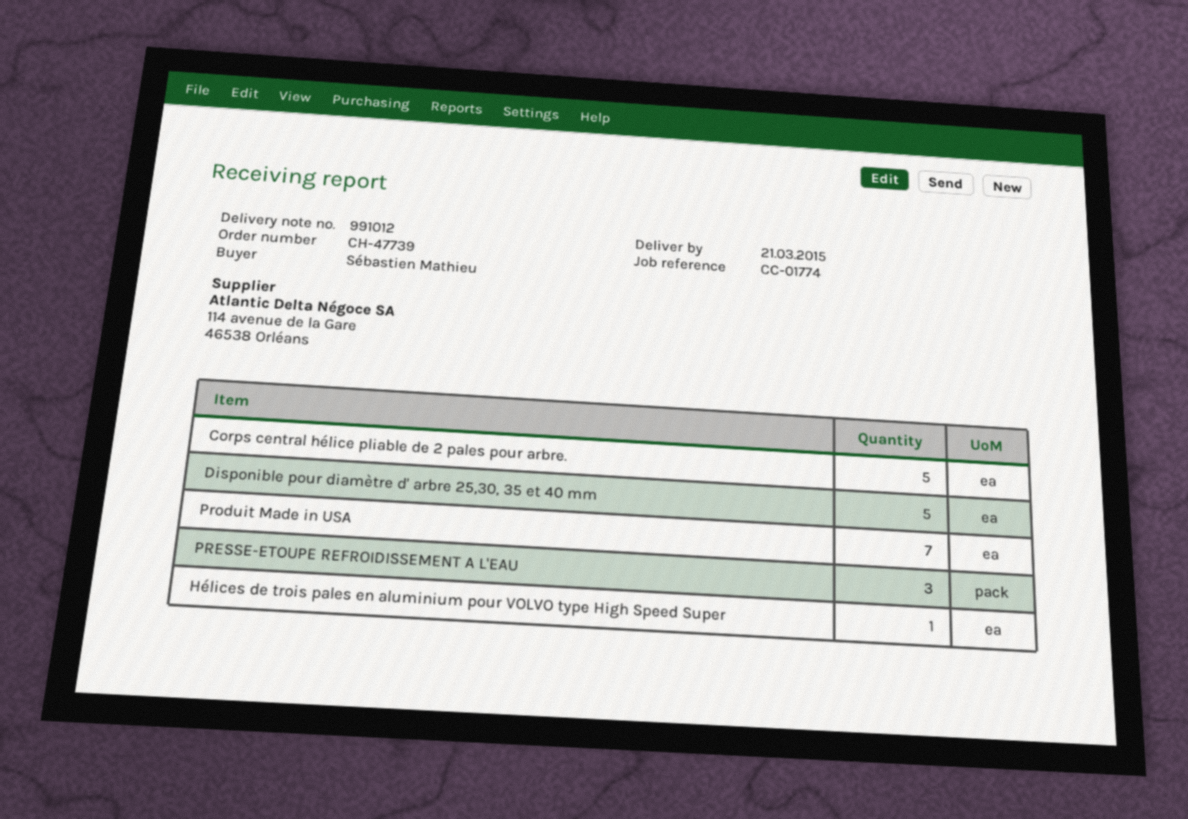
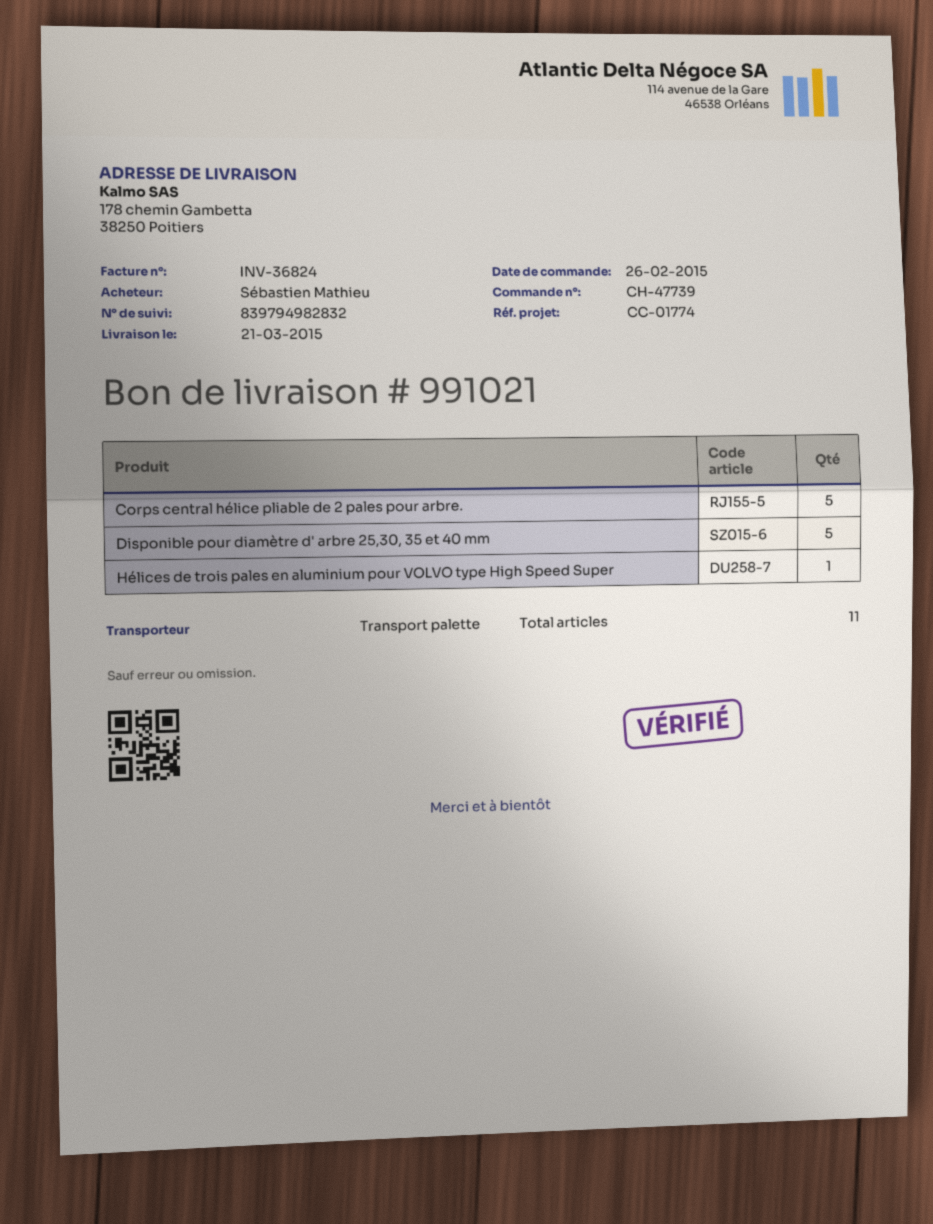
delivery note number: 991012 -> 991021
Produit Made in USA: 7 -> none
PRESSE-ETOUPE REFROIDISSEMENT A L'EAU: 3 -> none

